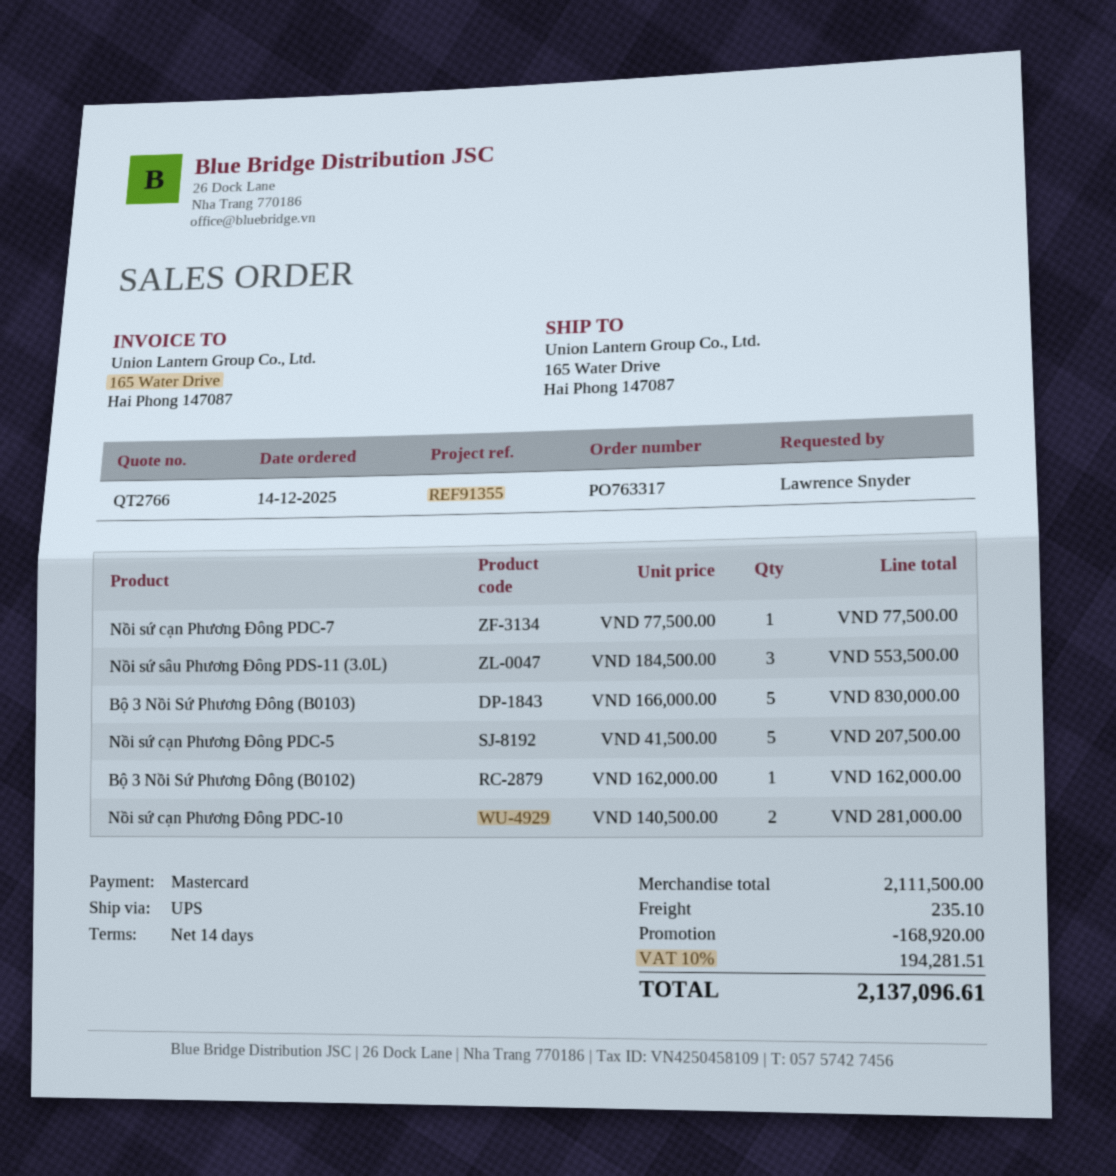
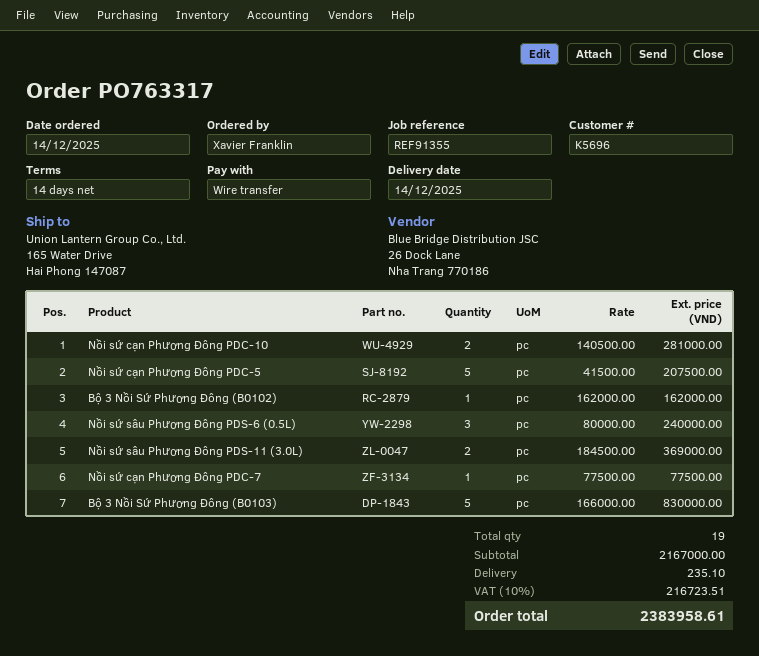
ordered by: Lawrence Snyder -> Xavier Franklin
payment method: Mastercard -> bank transfer
Nồi sứ sâu Phương Đông PDS-11 (3.0L): 3 x 184500.00 = 553500.00 -> 2 x 184500.00 = 369000.00
Nồi sứ sâu Phương Đông PDS-6 (0.5L): none -> 3 x 80000.00 = 240000.00
subtotal: 2111500.00 -> 2167000.00
discount: 168920.00 -> none
tax: 10% = 194281.51 -> 10% = 216723.51
total: 2137096.61 -> 2383958.61

